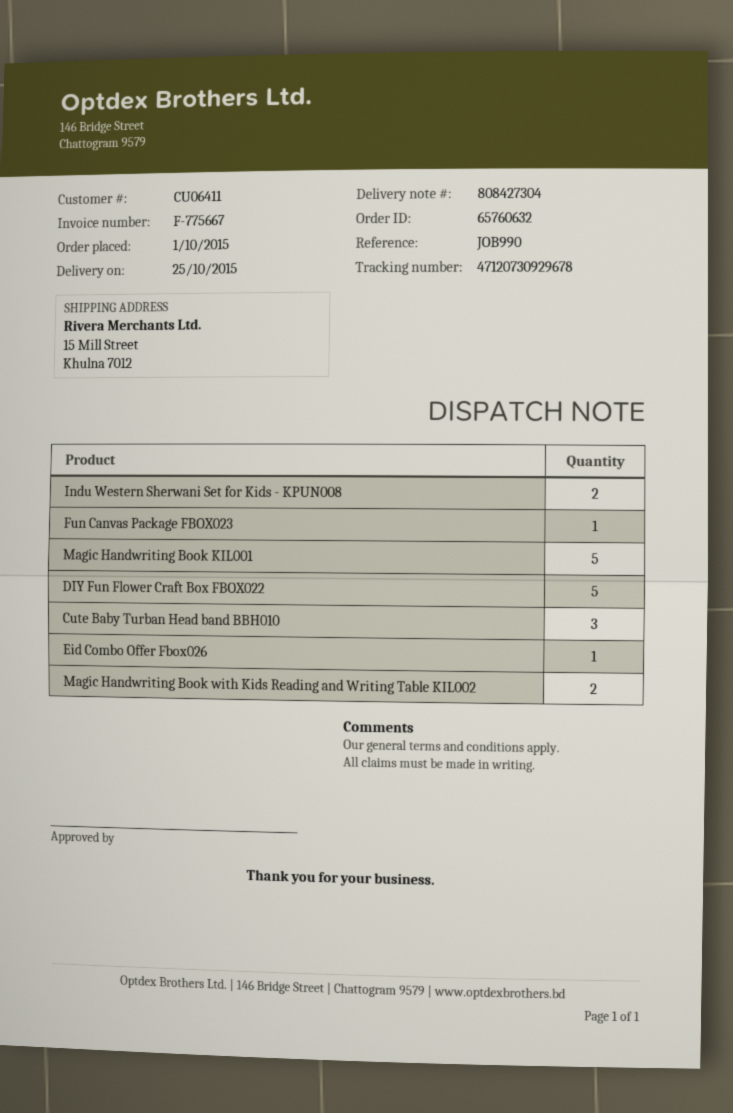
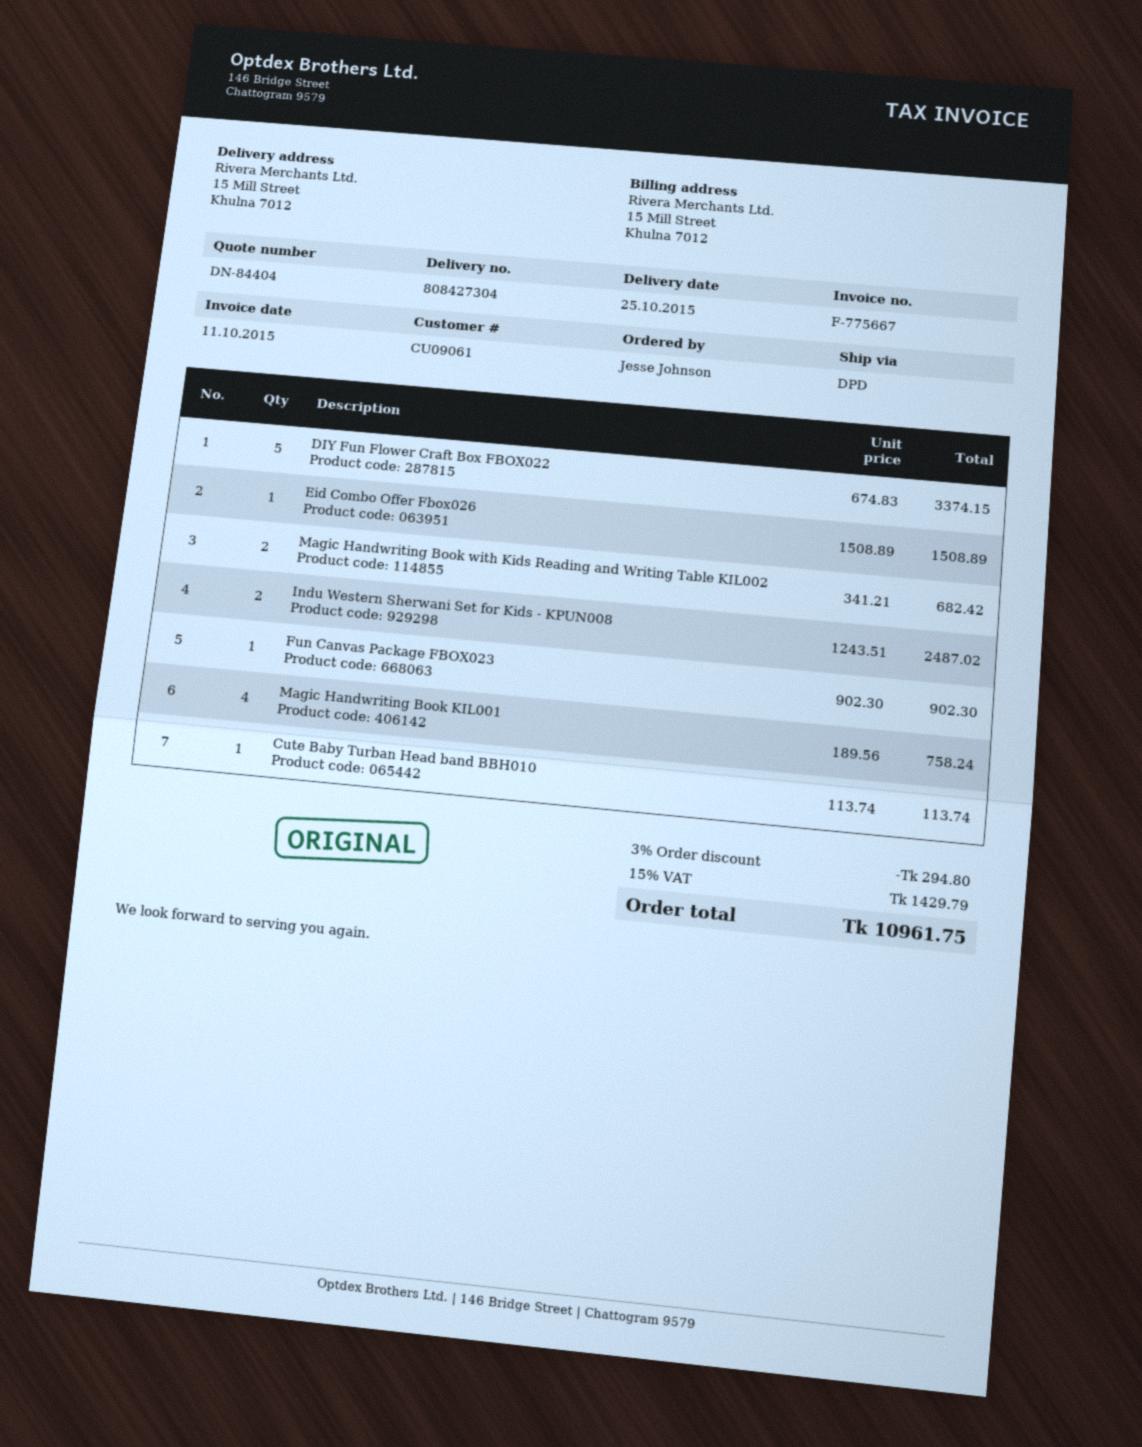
customer number: CU06411 -> CU09061
Magic Handwriting Book KIL001: 5 -> 4
Cute Baby Turban Head band BBH010: 3 -> 1

